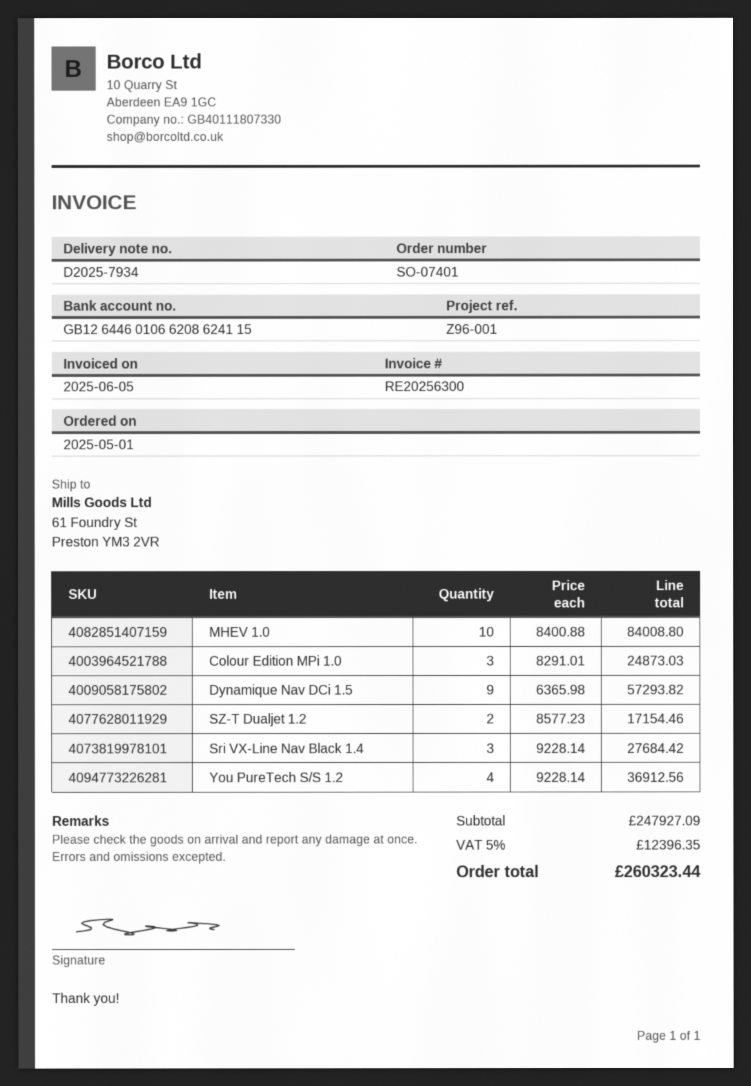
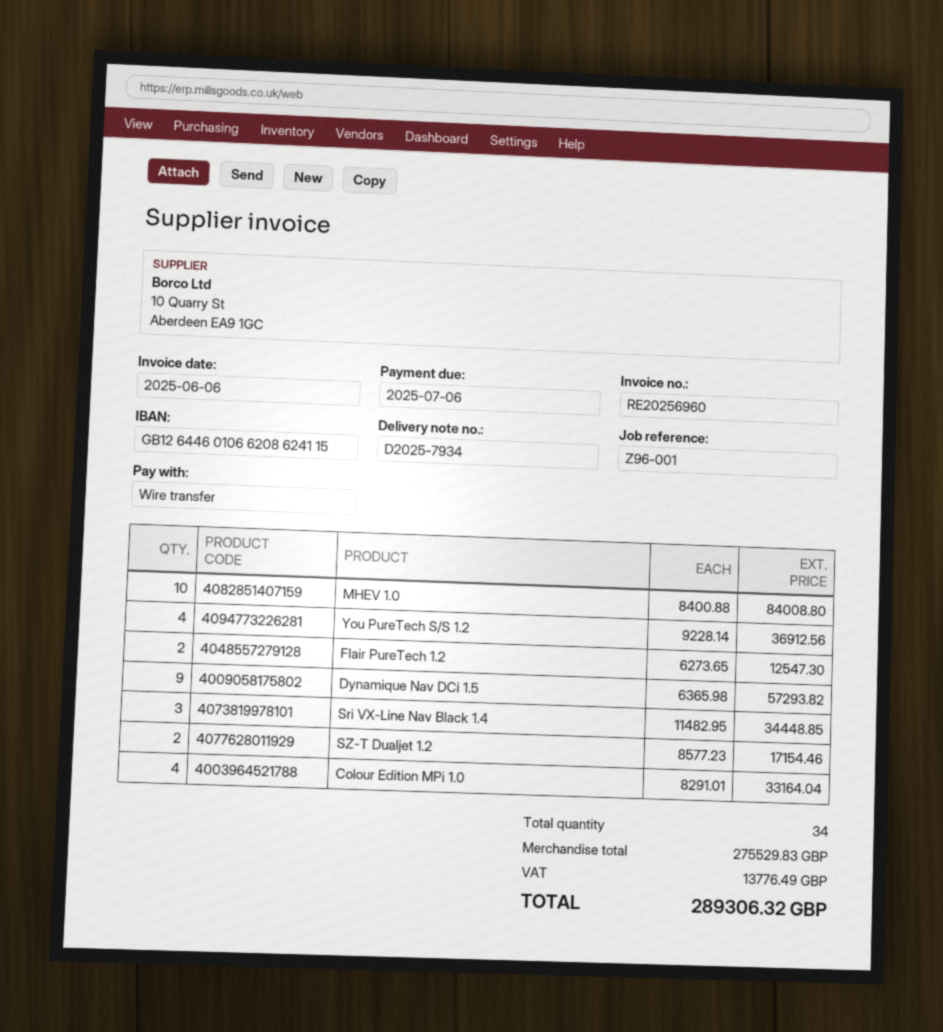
invoice number: RE20256300 -> RE20256960
invoice date: 2025-06-05 -> 2025-06-06
Colour Edition MPi 1.0: 3 x 8291.01 = 24873.03 -> 4 x 8291.01 = 33164.04
Sri VX-Line Nav Black 1.4: 3 x 9228.14 = 27684.42 -> 3 x 11482.95 = 34448.85
Flair PureTech 1.2: none -> 2 x 6273.65 = 12547.30
subtotal: 247927.09 -> 275529.83
tax: 12396.35 -> 13776.49
total: 260323.44 -> 289306.32

